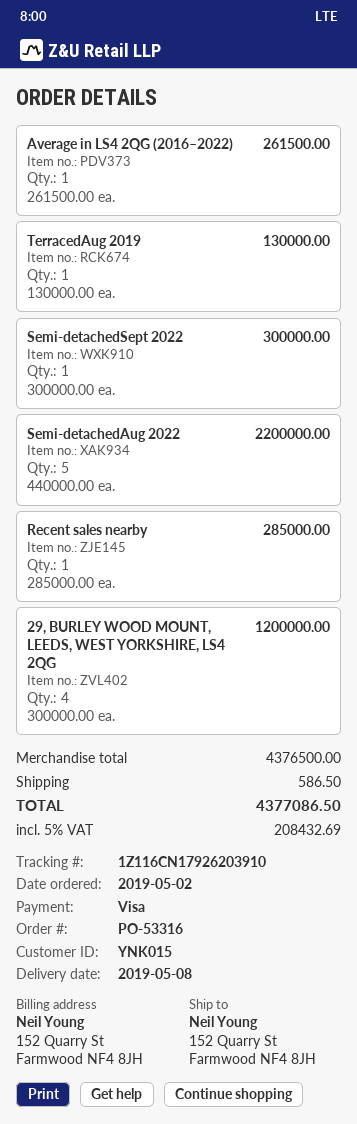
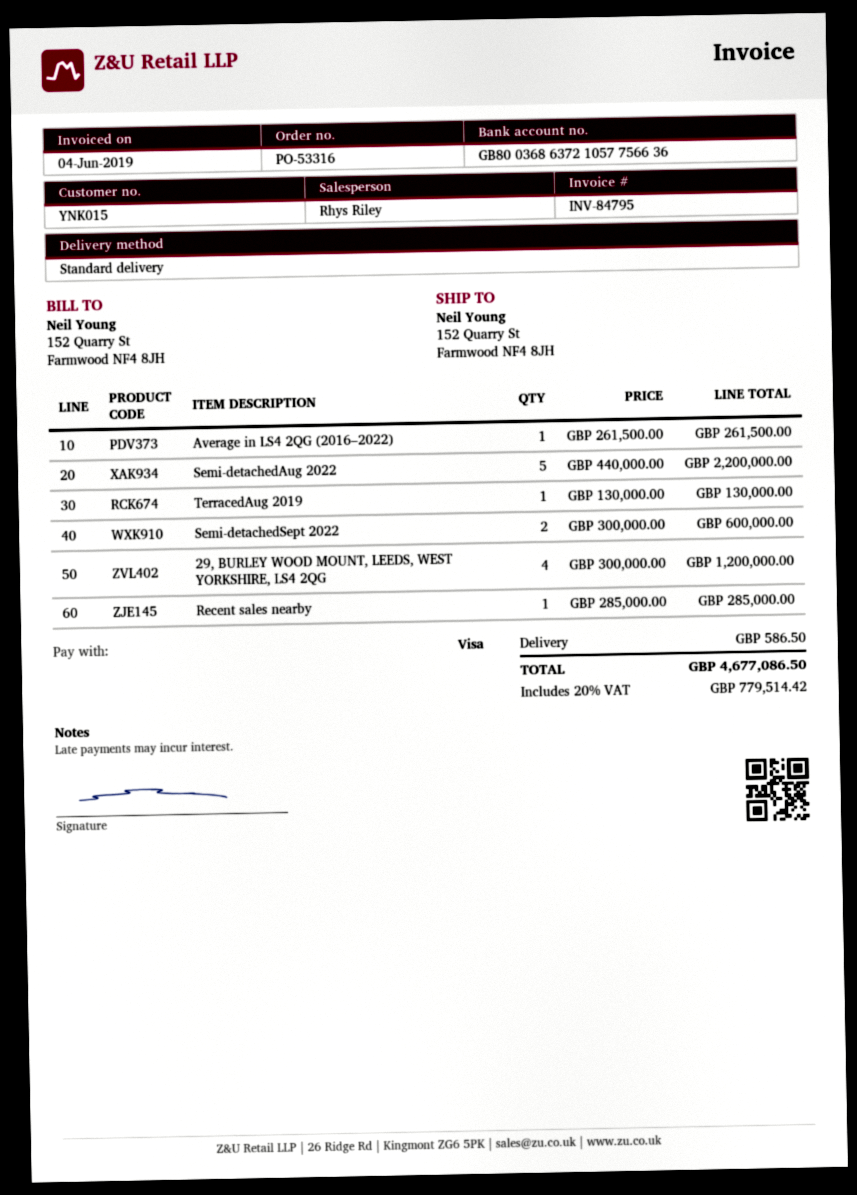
Semi-detachedSept 2022: 1 x 300000.00 = 300000.00 -> 2 x 300000.00 = 600000.00
tax: 5% = 208432.69 -> 20% = 779514.42
total: 4377086.50 -> 4677086.50

